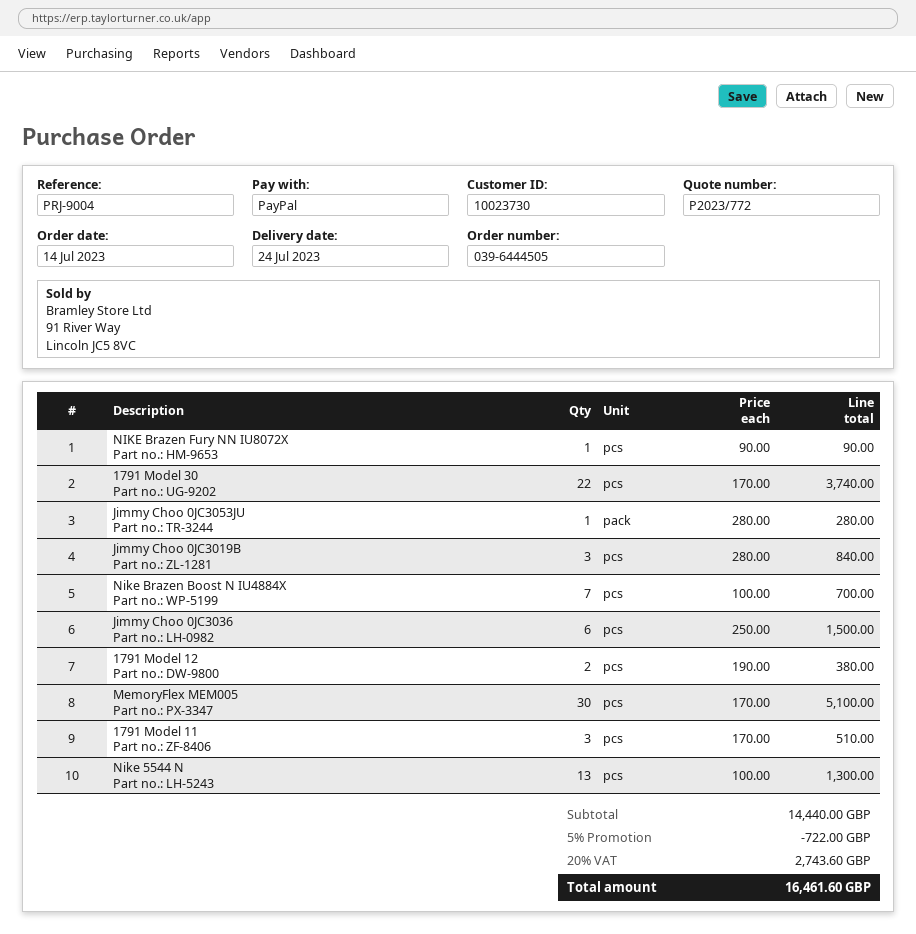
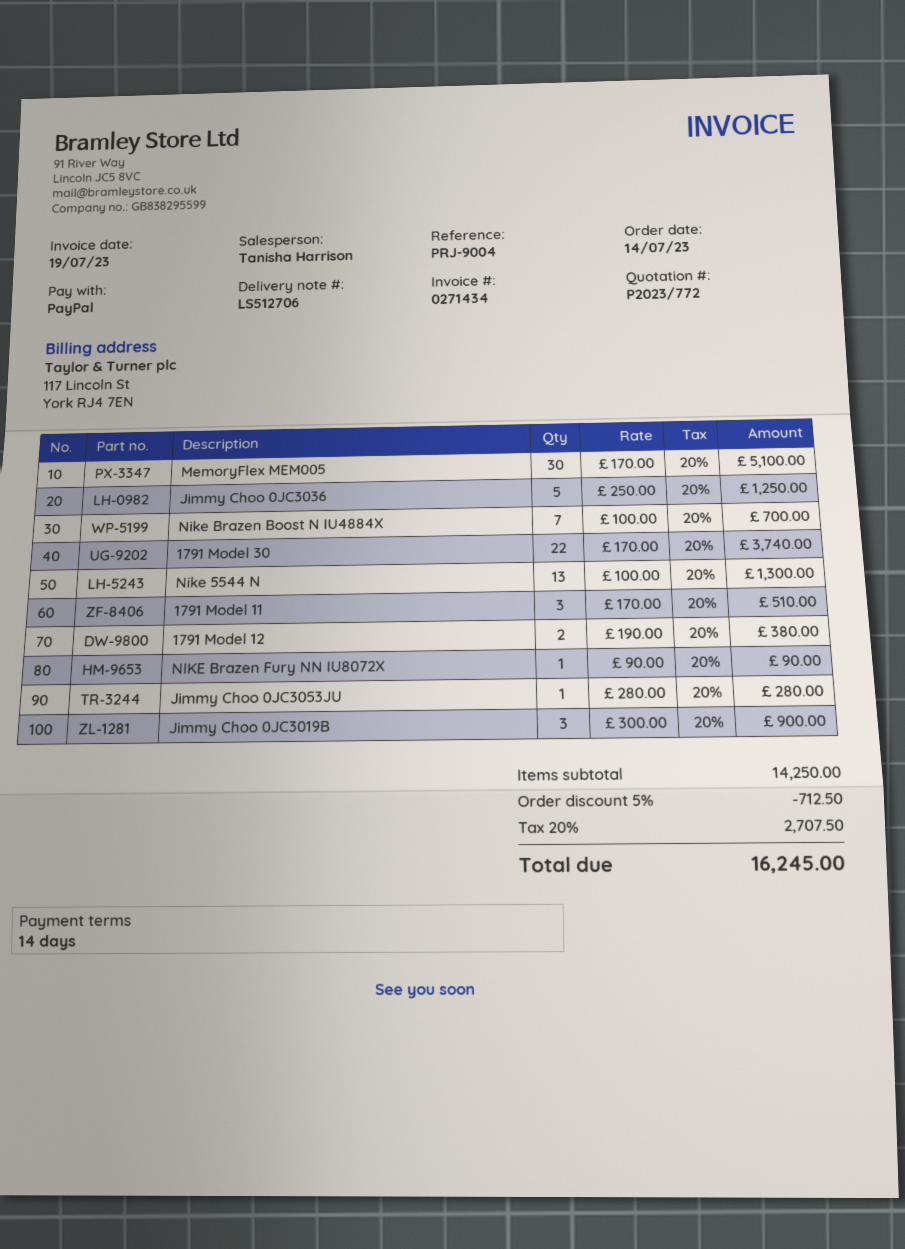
Jimmy Choo 0JC3019B: 3 x 280.00 = 840.00 -> 3 x 300.00 = 900.00
Jimmy Choo 0JC3036: 6 x 250.00 = 1500.00 -> 5 x 250.00 = 1250.00
subtotal: 14440.00 -> 14250.00
discount: 5% = 722.00 -> 5% = 712.50
tax: 20% = 2743.60 -> 20% = 2707.50
total: 16461.60 -> 16245.00

